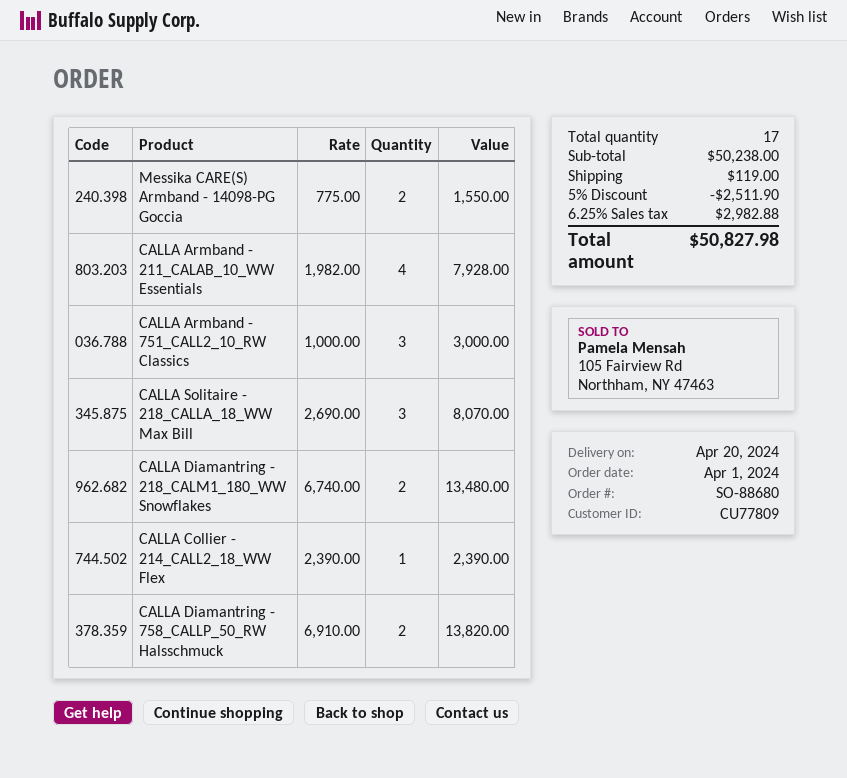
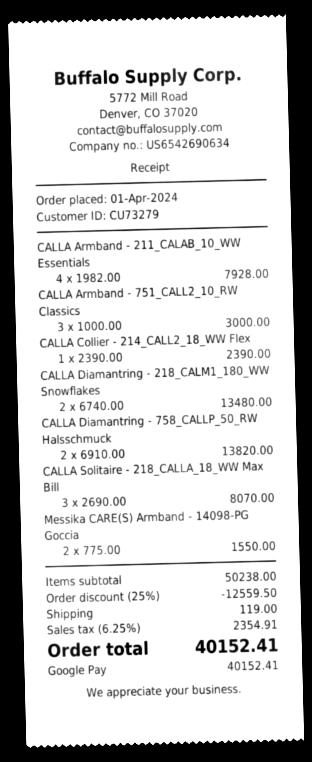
customer number: CU77809 -> CU73279
discount: 5% = 2511.90 -> 25% = 12559.50
tax: 6.25% = 2982.88 -> 6.25% = 2354.91
total: 50827.98 -> 40152.41

